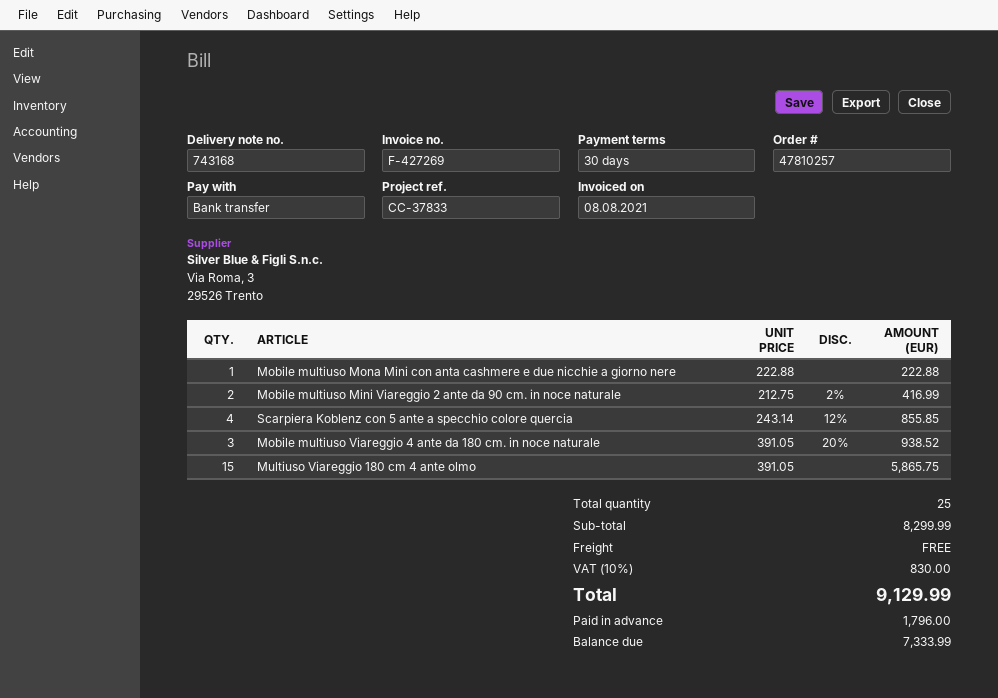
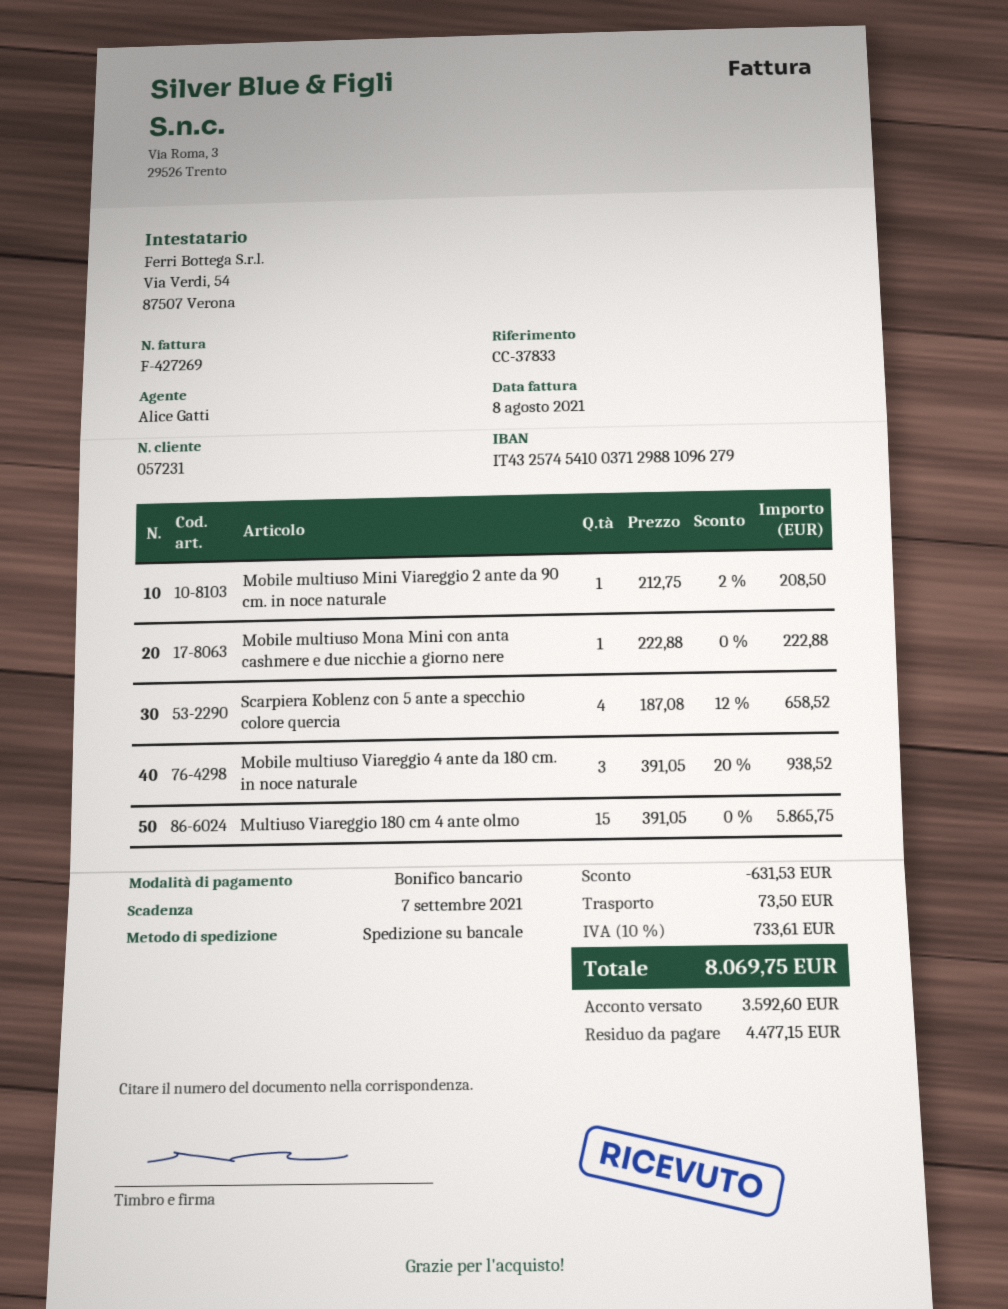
Mobile multiuso Mini Viareggio 2 ante da 90 cm. in noce naturale: 2 x 212.75 - 2% = 416.99 -> 1 x 212.75 - 2% = 208.50
Scarpiera Koblenz con 5 ante a specchio colore quercia: 4 x 243.14 - 12% = 855.85 -> 4 x 187.08 - 12% = 658.52
discount: none -> 631.53
shipping: 0.00 -> 73.50
tax: 10% = 830.00 -> 10% = 733.61
total: 9129.99 -> 8069.75
deposit: 1796.00 -> 3592.60
balance: 7333.99 -> 4477.15

